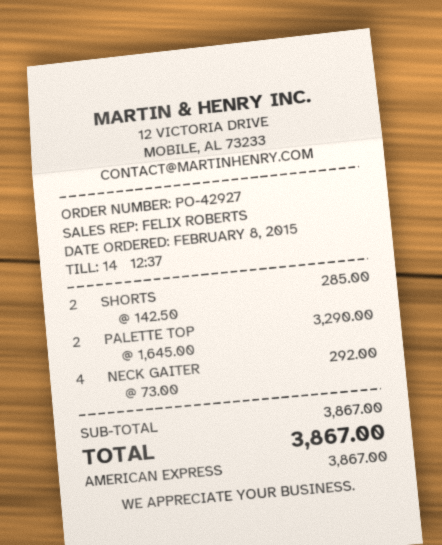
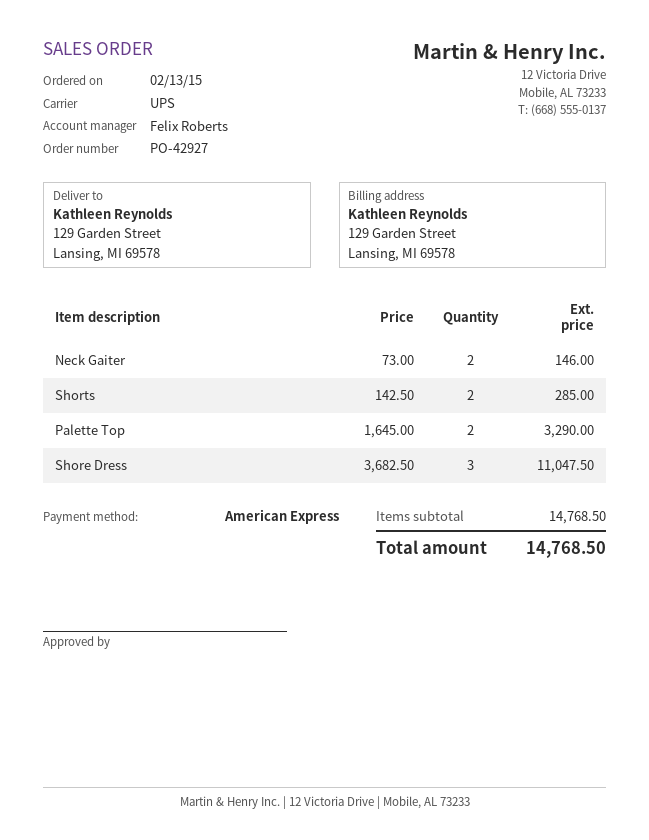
order date: 2015-02-08 -> 2015-02-13
NECK GAITER: 4 x 73.00 = 292.00 -> 2 x 73.00 = 146.00
Shore Dress: none -> 3 x 3682.50 = 11047.50
subtotal: 3867.00 -> 14768.50
total: 3867.00 -> 14768.50

